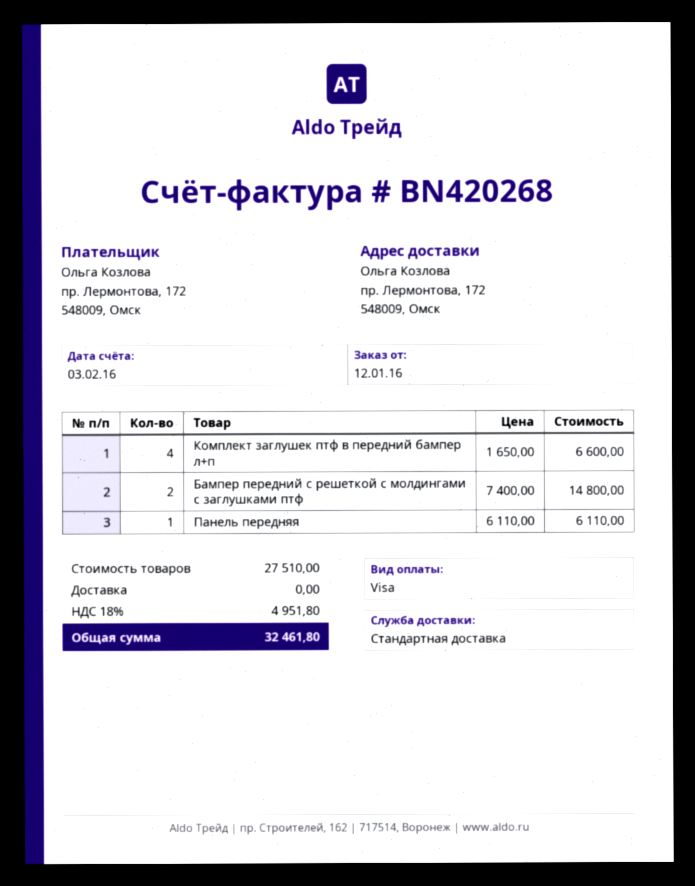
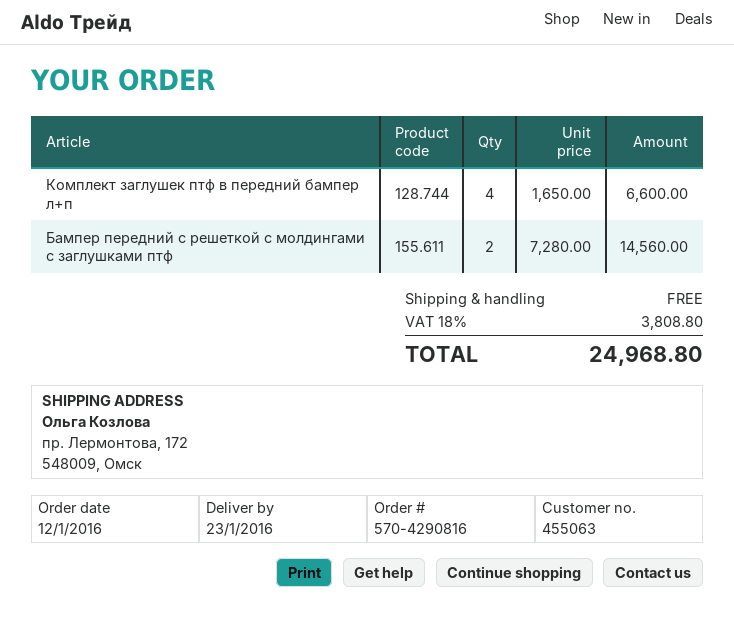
Бампер передний с решеткой с молдингами с заглушками птф: 2 x 7400.00 = 14800.00 -> 2 x 7280.00 = 14560.00
Панель передняя: 1 x 6110.00 = 6110.00 -> none
tax: 18% = 4951.80 -> 18% = 3808.80
total: 32461.80 -> 24968.80

